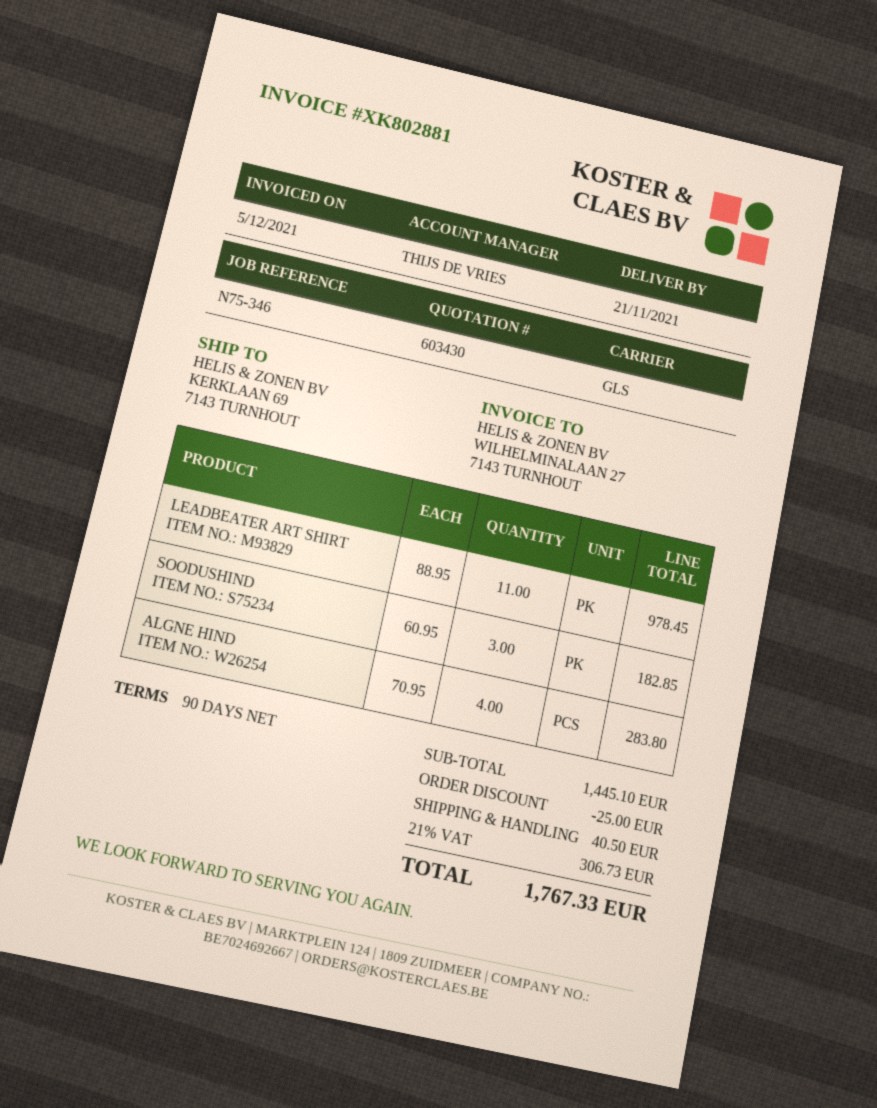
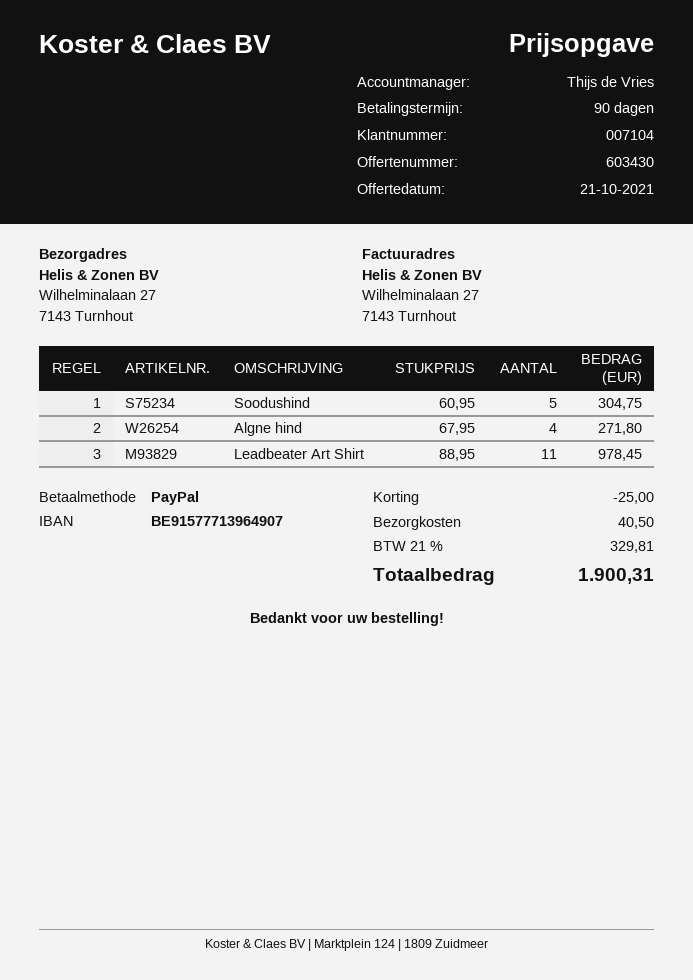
ship to: KERKLAAN 69, 7143 TURNHOUT -> Wilhelminalaan 27, 7143 Turnhout
SOODUSHIND: 3 x 60.95 = 182.85 -> 5 x 60.95 = 304.75
ALGNE HIND: 4 x 70.95 = 283.80 -> 4 x 67.95 = 271.80
tax: 21% = 306.73 -> 21% = 329.81
total: 1767.33 -> 1900.31

